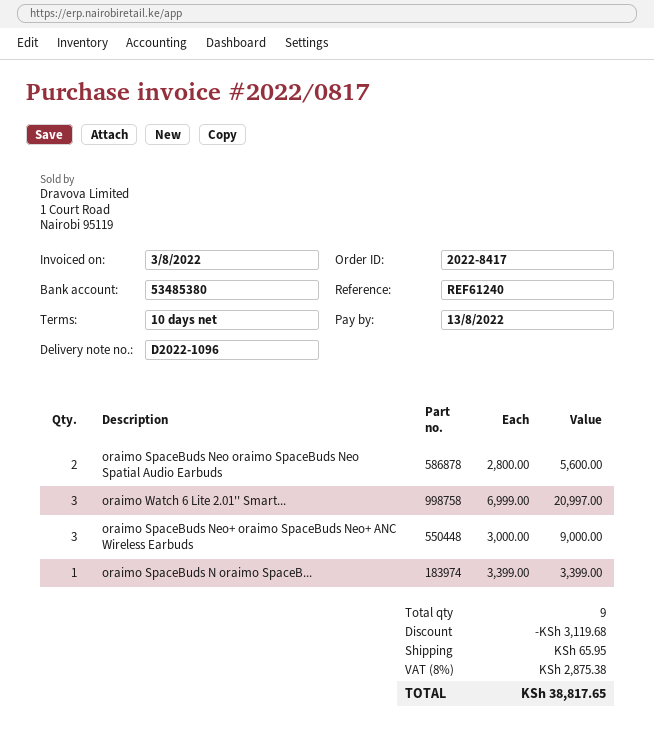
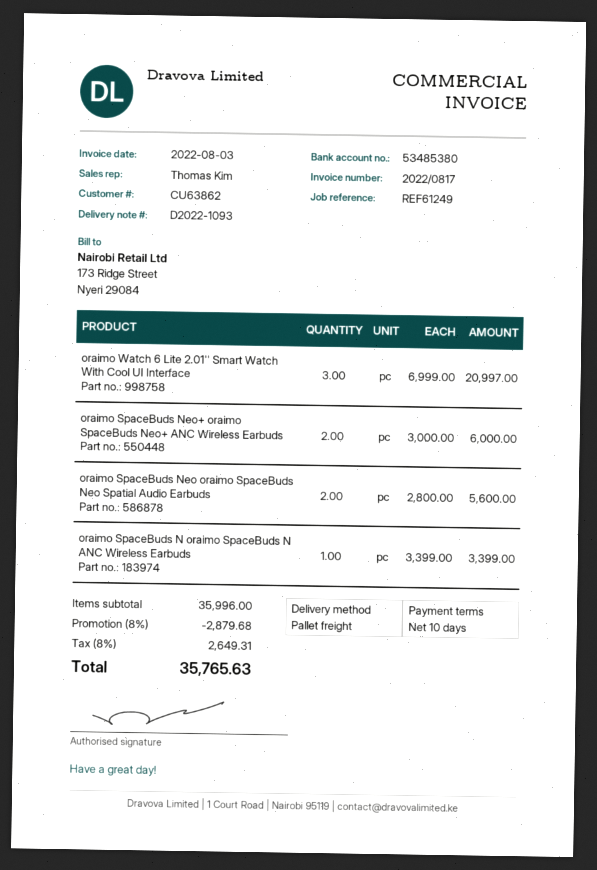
delivery note number: D2022-1096 -> D2022-1093
reference: REF61240 -> REF61249
oraimo SpaceBuds Neo+ oraimo SpaceBuds Neo+ ANC Wireless Earbuds: 3 x 3000.00 = 9000.00 -> 2 x 3000.00 = 6000.00
discount: 3119.68 -> 2879.68
shipping: 65.95 -> none
tax: 8% = 2875.38 -> 8% = 2649.31
total: 38817.65 -> 35765.63

